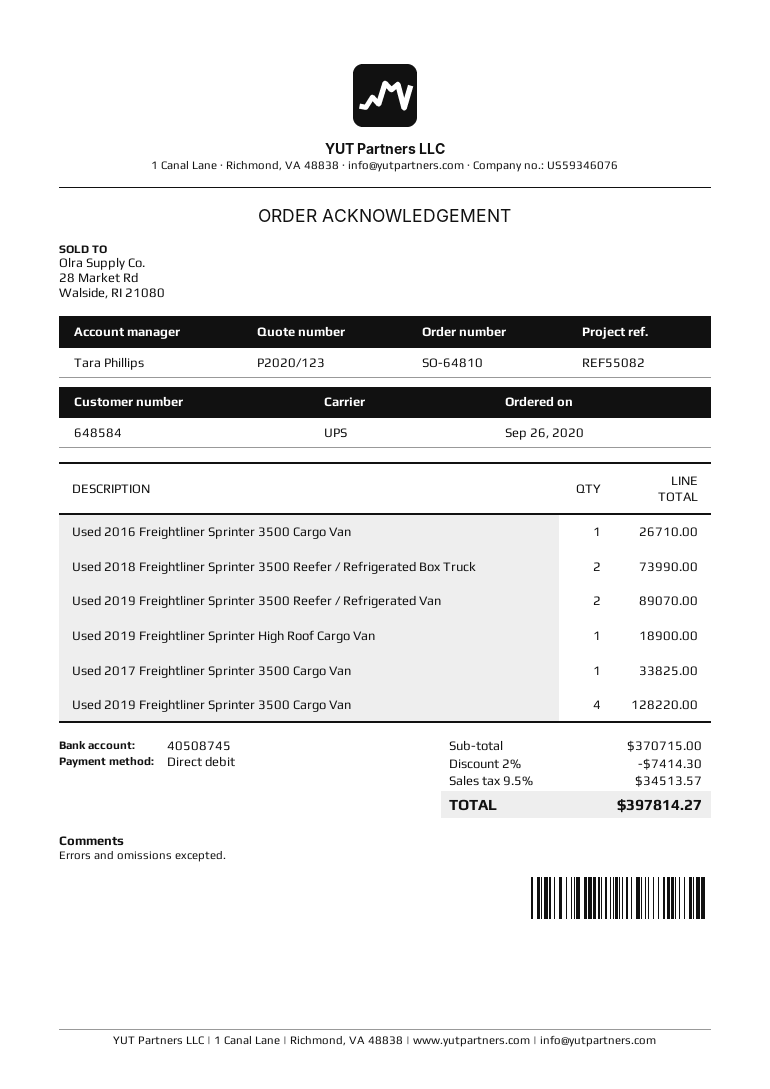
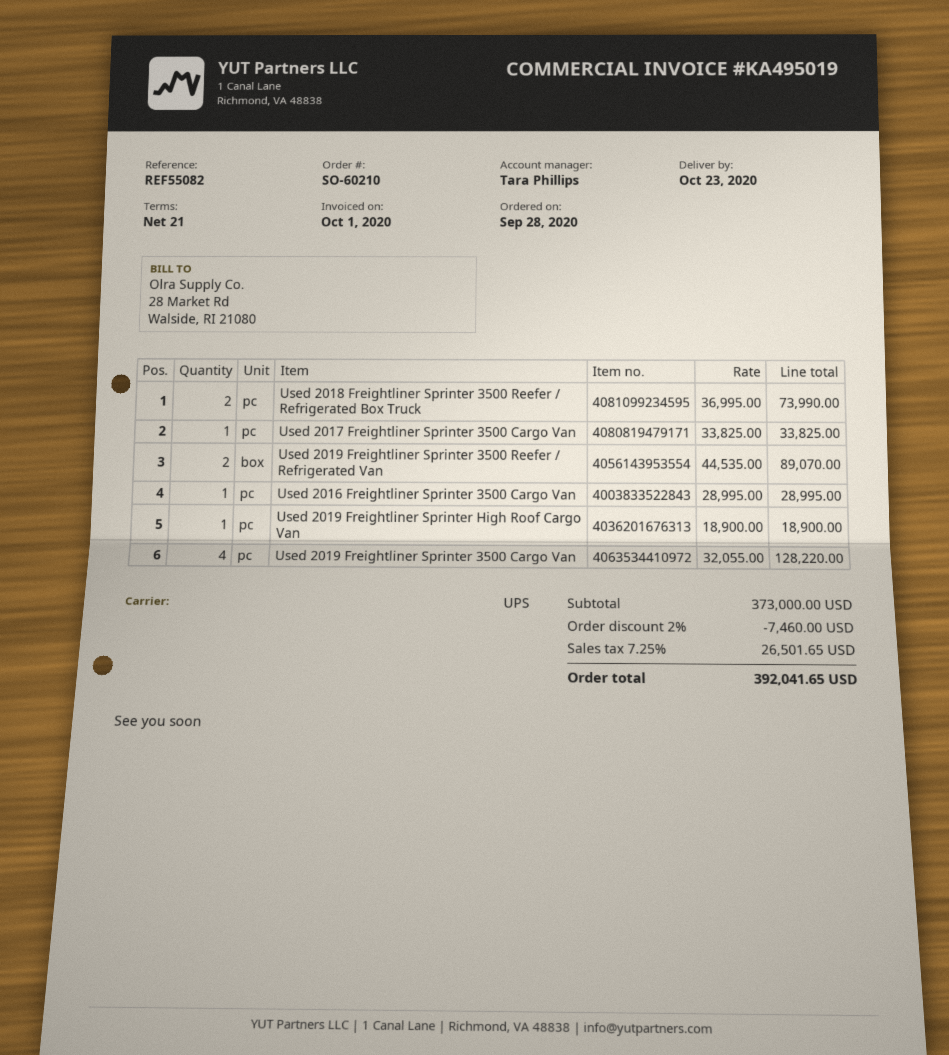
order number: SO-64810 -> SO-60210
order date: 2020-09-26 -> 2020-09-28
Used 2016 Freightliner Sprinter 3500 Cargo Van: 1 for 26710.00 -> 1 for 28995.00
subtotal: 370715.00 -> 373000.00
discount: 2% = 7414.30 -> 2% = 7460.00
tax: 9.5% = 34513.57 -> 7.25% = 26501.65
total: 397814.27 -> 392041.65

